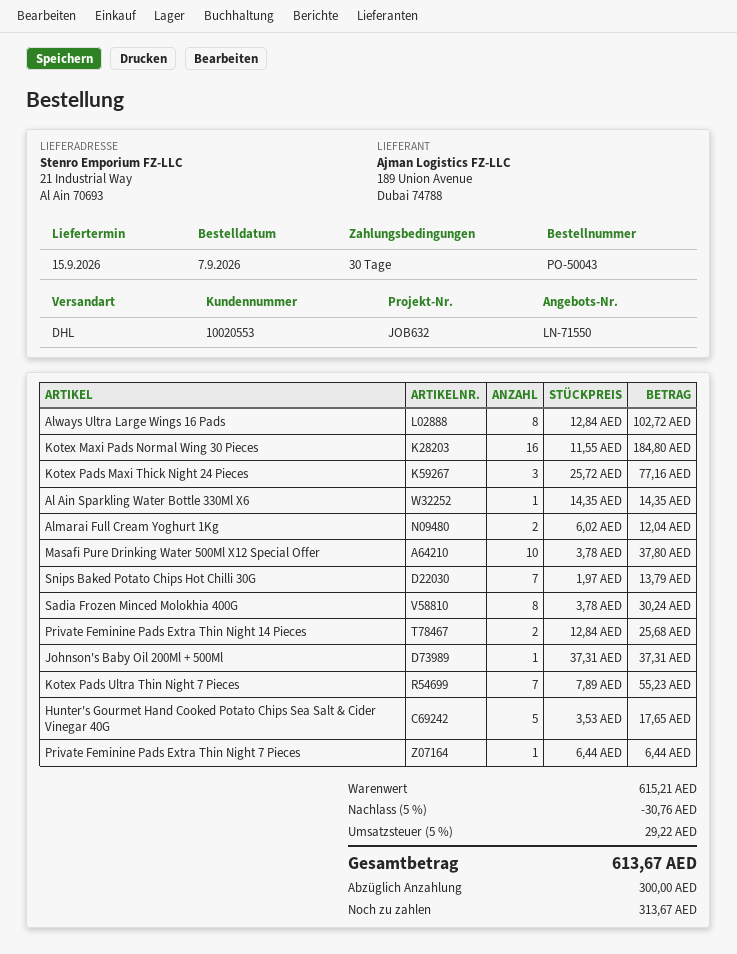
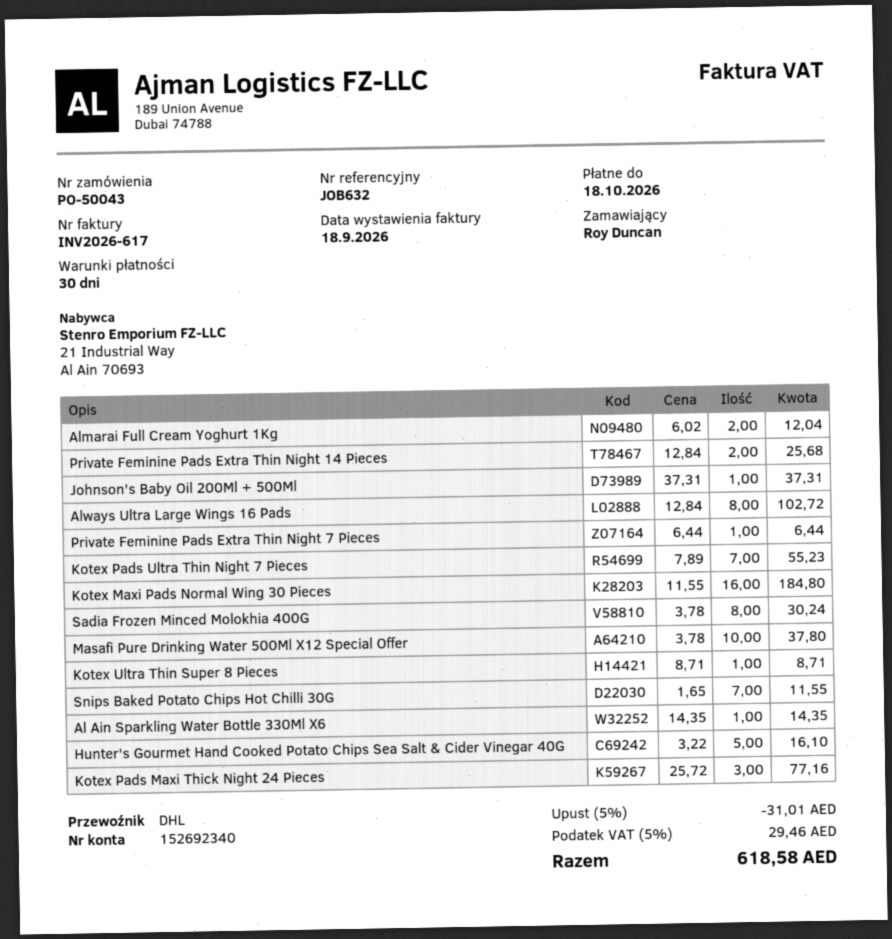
Snips Baked Potato Chips Hot Chilli 30G: 7 x 1.97 = 13.79 -> 7 x 1.65 = 11.55
Hunter's Gourmet Hand Cooked Potato Chips Sea Salt & Cider Vinegar 40G: 5 x 3.53 = 17.65 -> 5 x 3.22 = 16.10
Kotex Ultra Thin Super 8 Pieces: none -> 1 x 8.71 = 8.71
discount: 5% = 30.76 -> 5% = 31.01
tax: 5% = 29.22 -> 5% = 29.46
total: 613.67 -> 618.58

